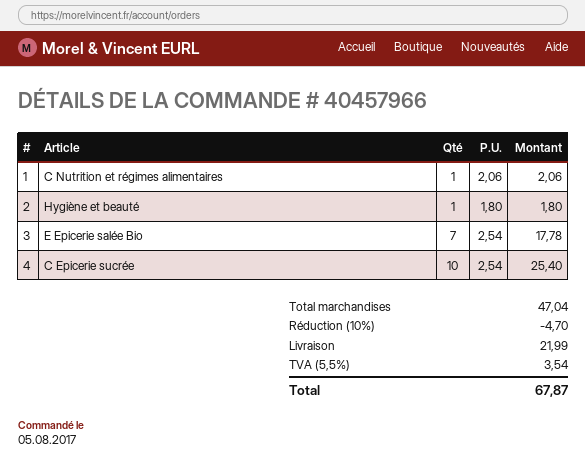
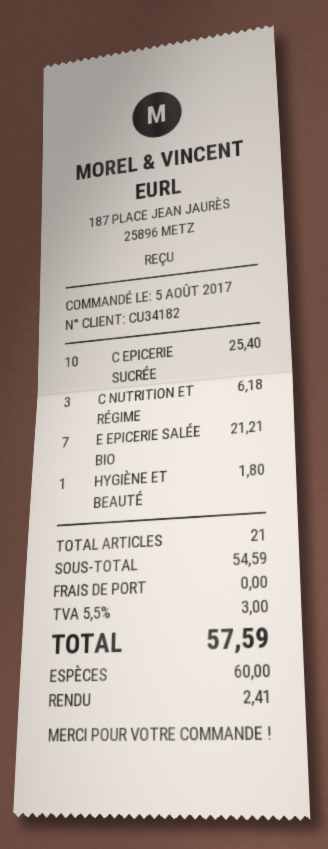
C Nutrition et régimes alimentaires: 1 for 2.06 -> 3 for 6.18
E Epicerie salée Bio: 7 for 17.78 -> 7 for 21.21
subtotal: 47.04 -> 54.59
discount: 10% = 4.70 -> none
shipping: 21.99 -> 0.00
tax: 5.5% = 3.54 -> 5.5% = 3.00
total: 67.87 -> 57.59

